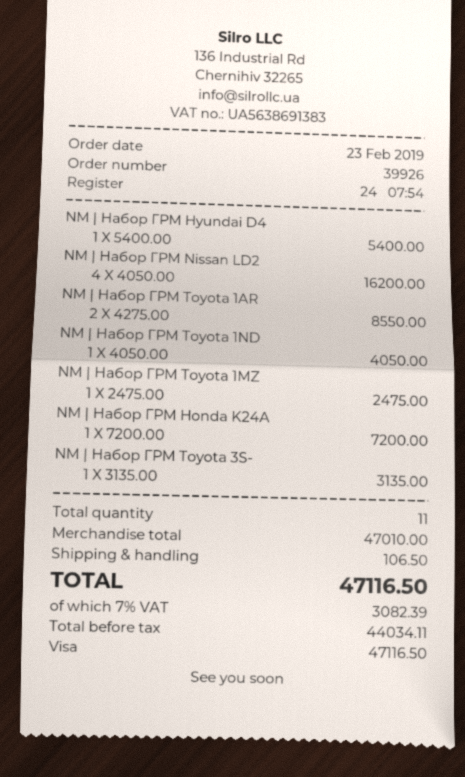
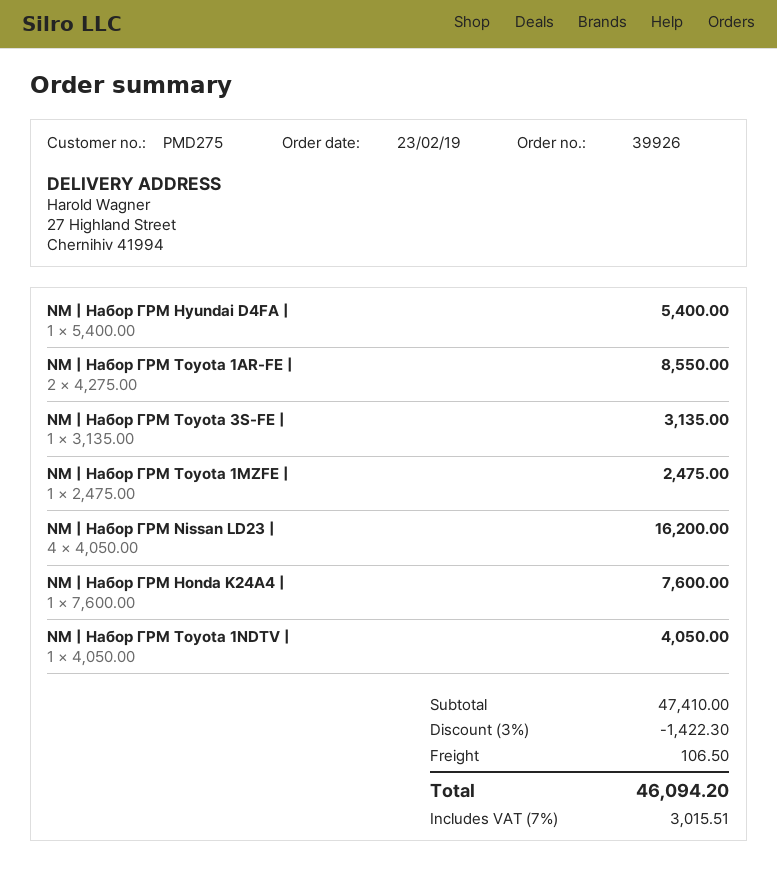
NM | Набор ГРМ Honda K24A: 1 x 7200.00 = 7200.00 -> 1 x 7600.00 = 7600.00
subtotal: 47010.00 -> 47410.00
discount: none -> 3% = 1422.30
tax: 7% = 3082.39 -> 7% = 3015.51
total: 47116.50 -> 46094.20

